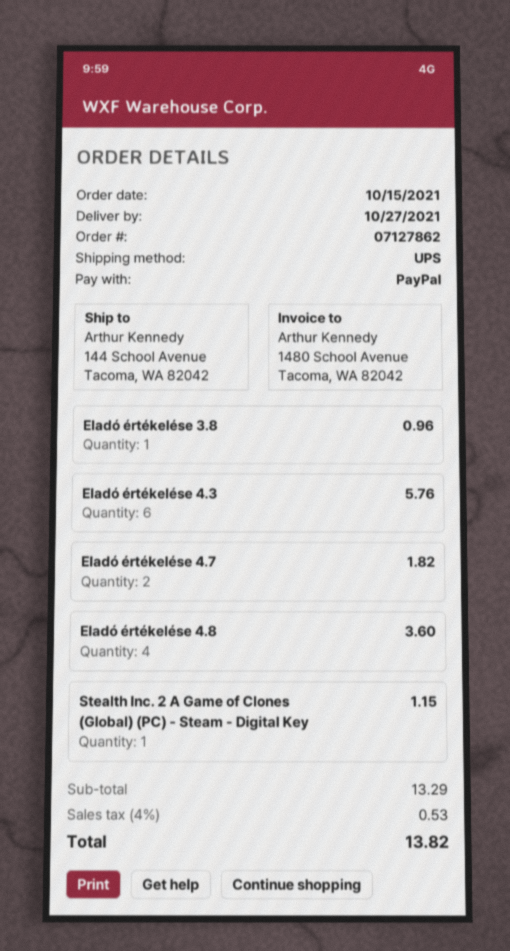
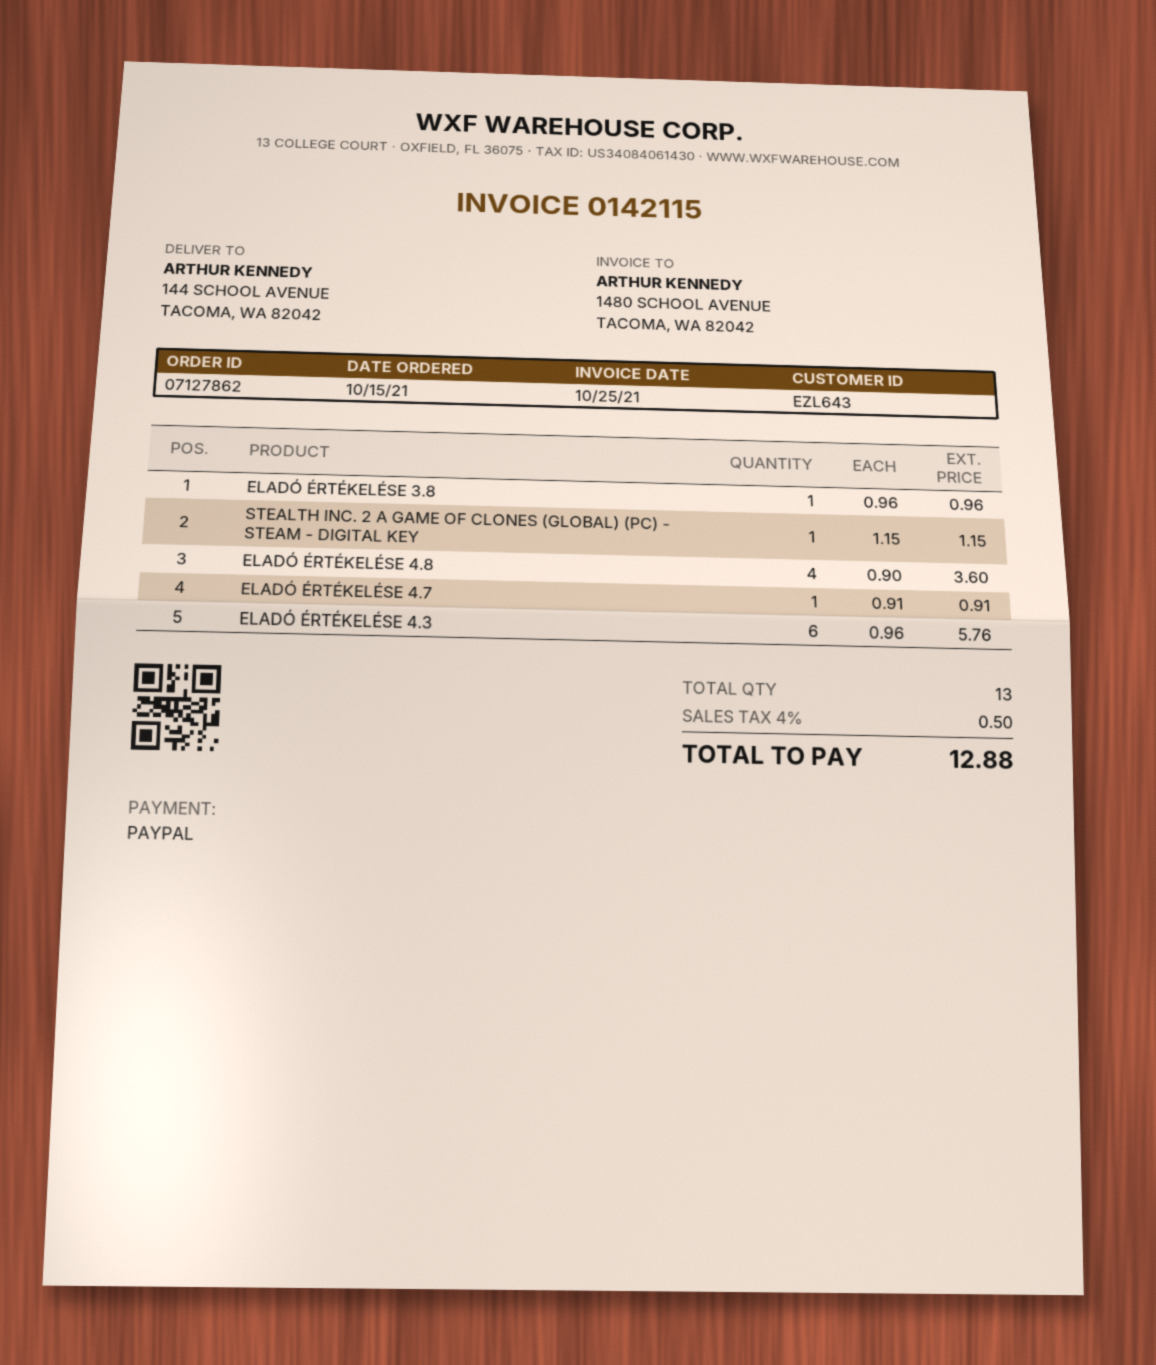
Eladó értékelése 4.7: 2 for 1.82 -> 1 for 0.91
tax: 4% = 0.53 -> 4% = 0.50
total: 13.82 -> 12.88

